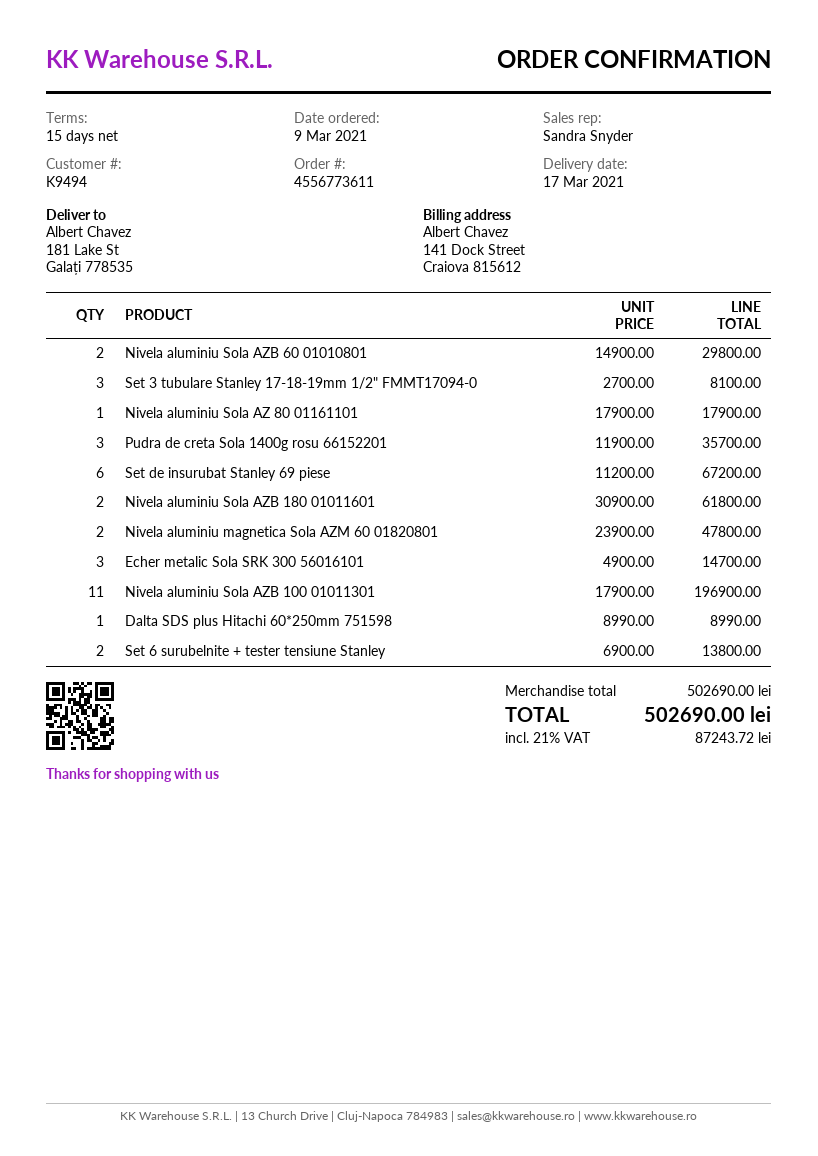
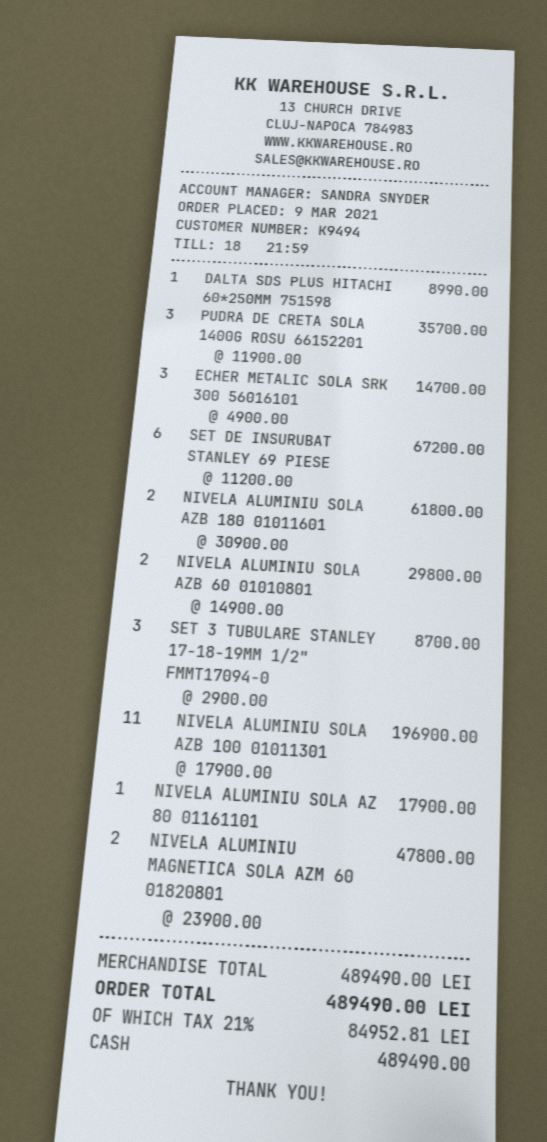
Set 3 tubulare Stanley 17-18-19mm 1/2" FMMT17094-0: 3 x 2700.00 = 8100.00 -> 3 x 2900.00 = 8700.00
Set 6 surubelnite + tester tensiune Stanley: 2 x 6900.00 = 13800.00 -> none
subtotal: 502690.00 -> 489490.00
tax: 21% = 87243.72 -> 21% = 84952.81
total: 502690.00 -> 489490.00

